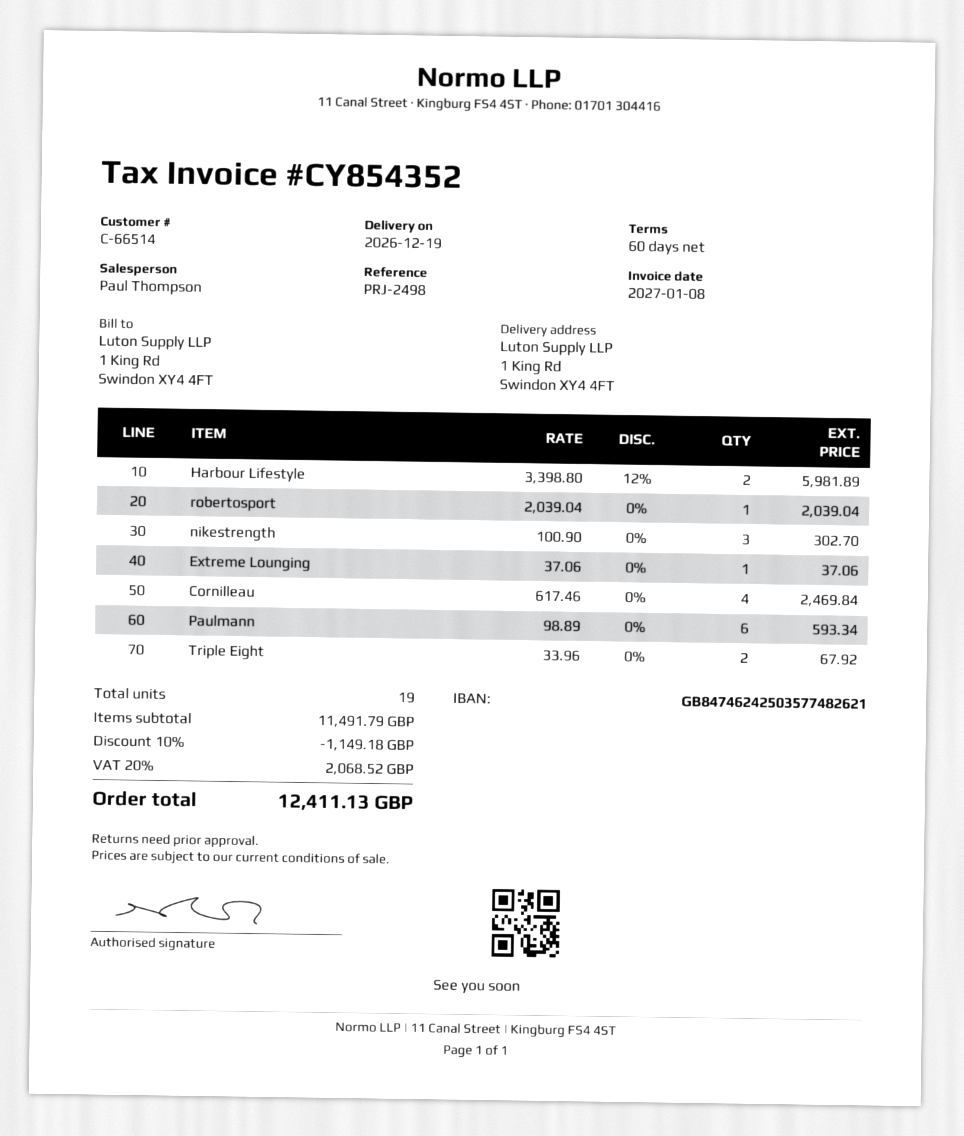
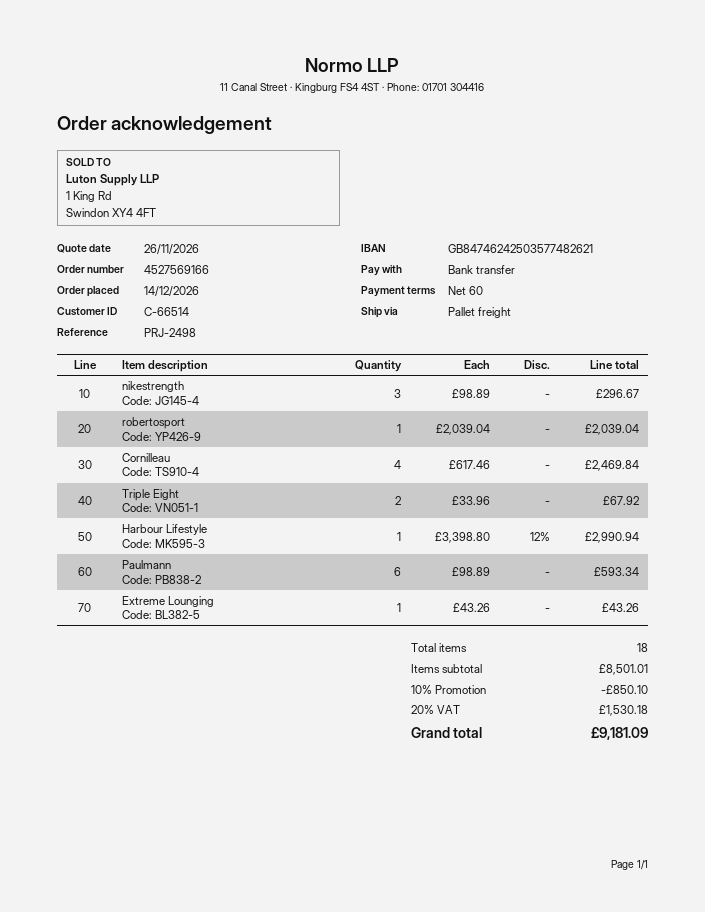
Harbour Lifestyle: 2 x 3398.80 - 12% = 5981.89 -> 1 x 3398.80 - 12% = 2990.94
nikestrength: 3 x 100.90 = 302.70 -> 3 x 98.89 = 296.67
Extreme Lounging: 1 x 37.06 = 37.06 -> 1 x 43.26 = 43.26
total quantity: 19 -> 18
subtotal: 11491.79 -> 8501.01
discount: 10% = 1149.18 -> 10% = 850.10
tax: 20% = 2068.52 -> 20% = 1530.18
total: 12411.13 -> 9181.09

